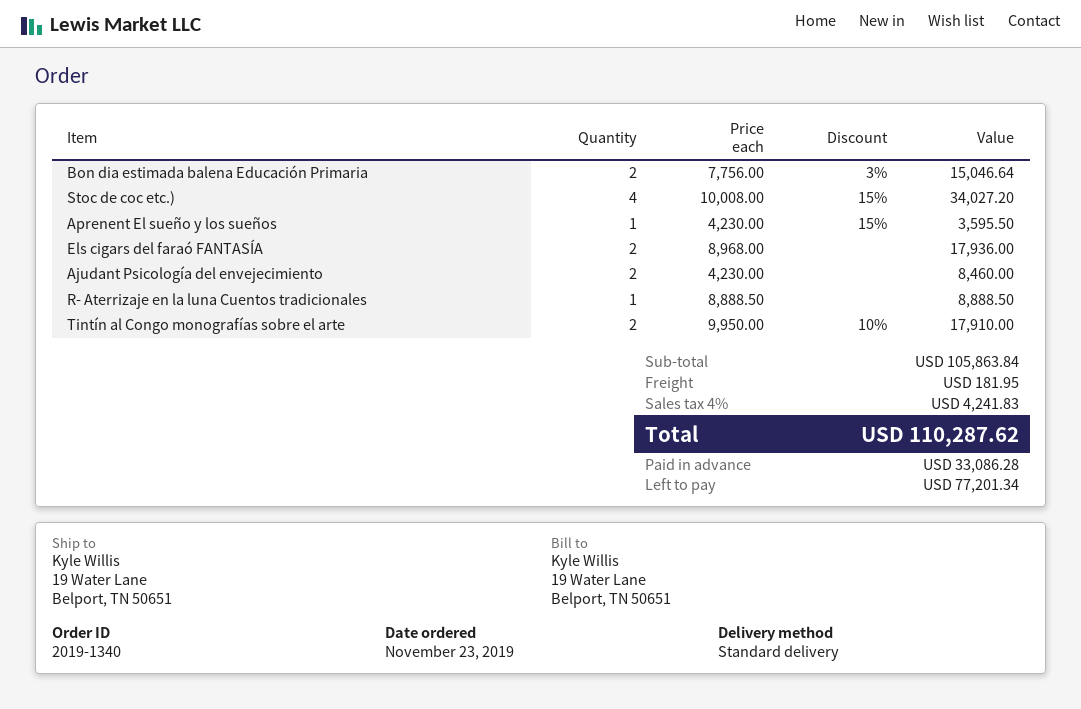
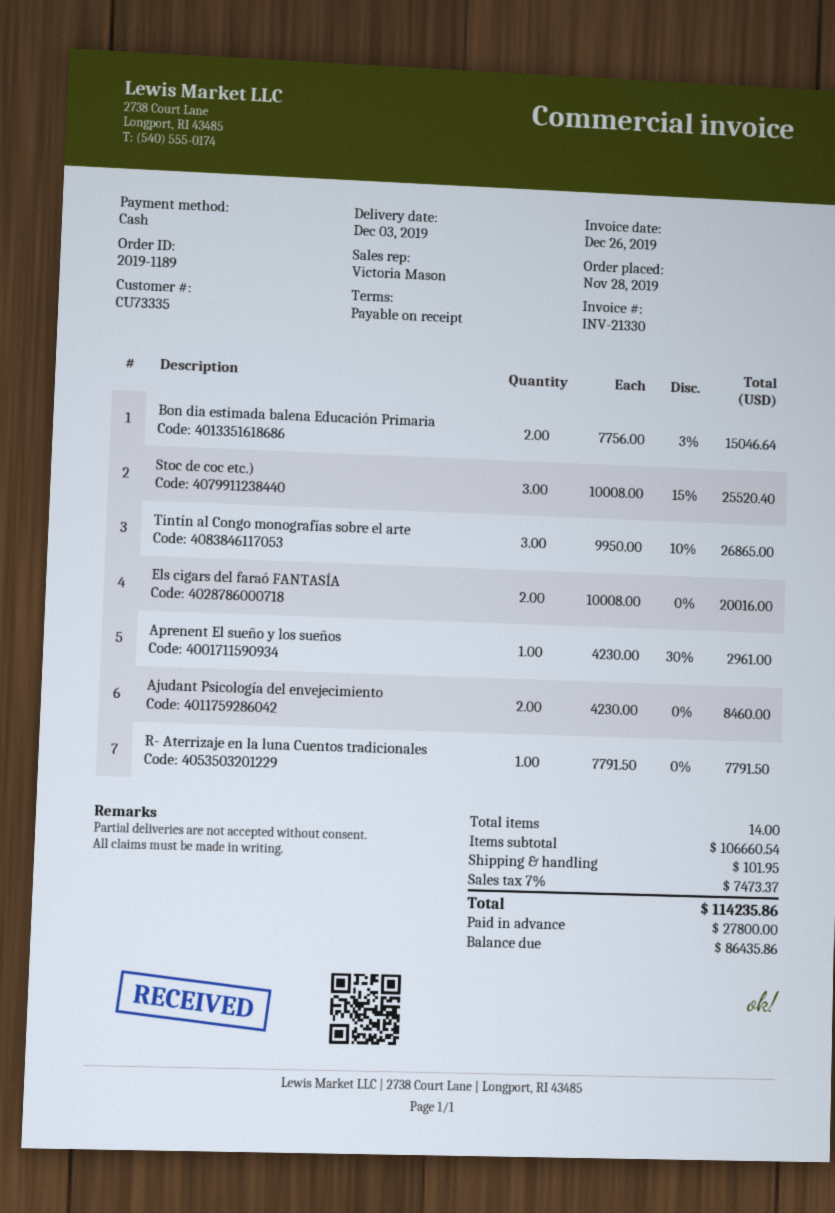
order number: 2019-1340 -> 2019-1189
order date: 2019-11-23 -> 2019-11-28
Stoc de coc etc.): 4 x 10008.00 - 15% = 34027.20 -> 3 x 10008.00 - 15% = 25520.40
Aprenent El sueño y los sueños: 1 x 4230.00 - 15% = 3595.50 -> 1 x 4230.00 - 30% = 2961.00
Els cigars del faraó FANTASÍA: 2 x 8968.00 = 17936.00 -> 2 x 10008.00 = 20016.00
R- Aterrizaje en la luna Cuentos tradicionales: 1 x 8888.50 = 8888.50 -> 1 x 7791.50 = 7791.50
Tintín al Congo monografías sobre el arte: 2 x 9950.00 - 10% = 17910.00 -> 3 x 9950.00 - 10% = 26865.00
subtotal: 105863.84 -> 106660.54
shipping: 181.95 -> 101.95
tax: 4% = 4241.83 -> 7% = 7473.37
total: 110287.62 -> 114235.86
deposit: 33086.28 -> 27800.00
balance: 77201.34 -> 86435.86

